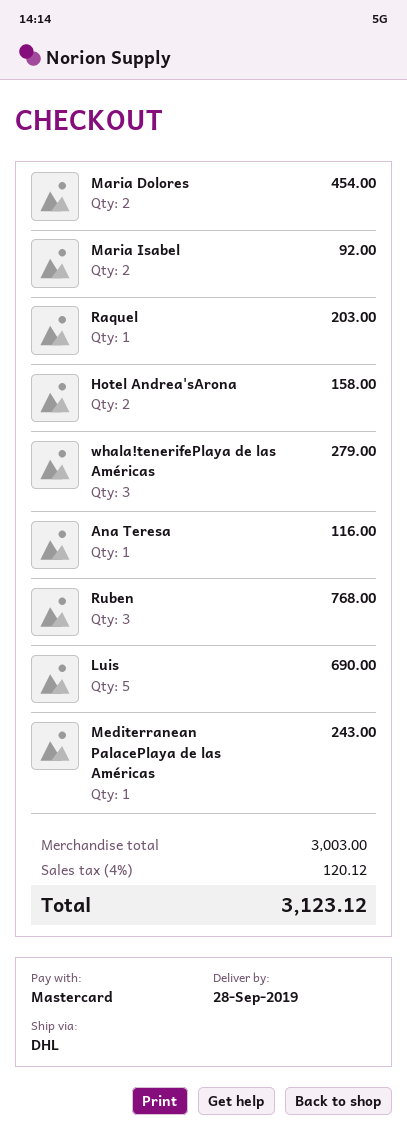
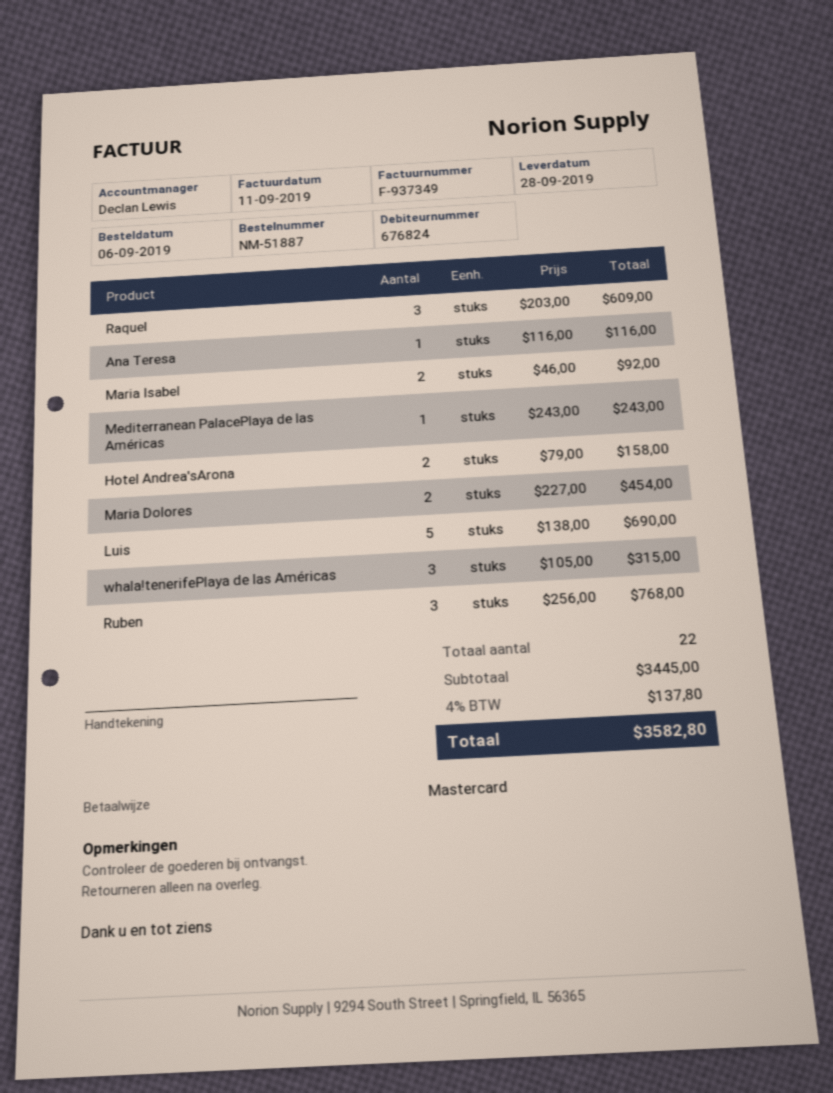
Raquel: 1 for 203.00 -> 3 for 609.00
whala!tenerifePlaya de las Américas: 3 for 279.00 -> 3 for 315.00
subtotal: 3003.00 -> 3445.00
tax: 4% = 120.12 -> 4% = 137.80
total: 3123.12 -> 3582.80

